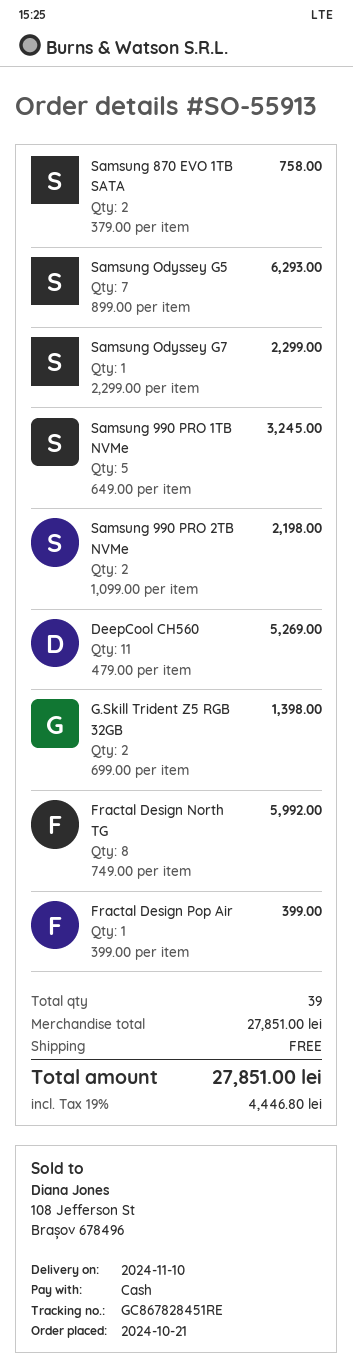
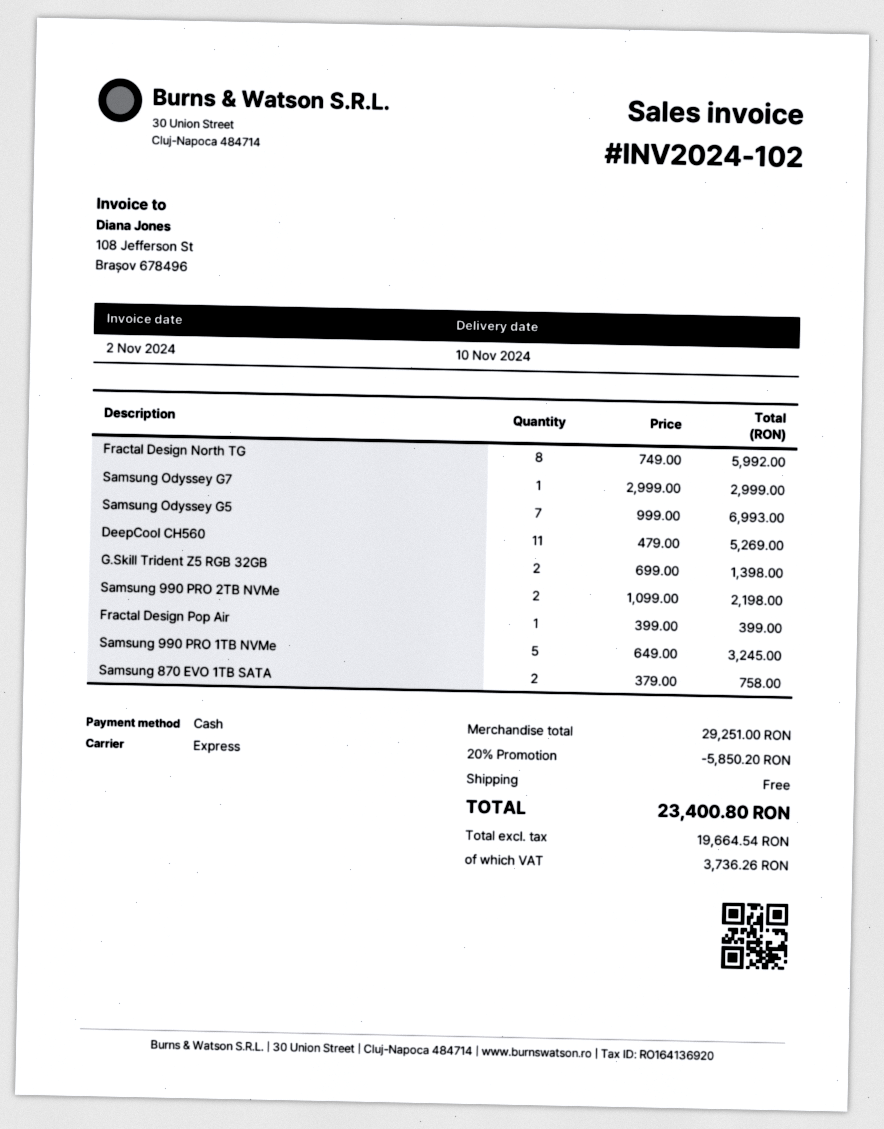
Samsung Odyssey G5: 7 x 899.00 = 6293.00 -> 7 x 999.00 = 6993.00
Samsung Odyssey G7: 1 x 2299.00 = 2299.00 -> 1 x 2999.00 = 2999.00
subtotal: 27851.00 -> 29251.00
discount: none -> 20% = 5850.20
tax: 4446.80 -> 3736.26
total: 27851.00 -> 23400.80

